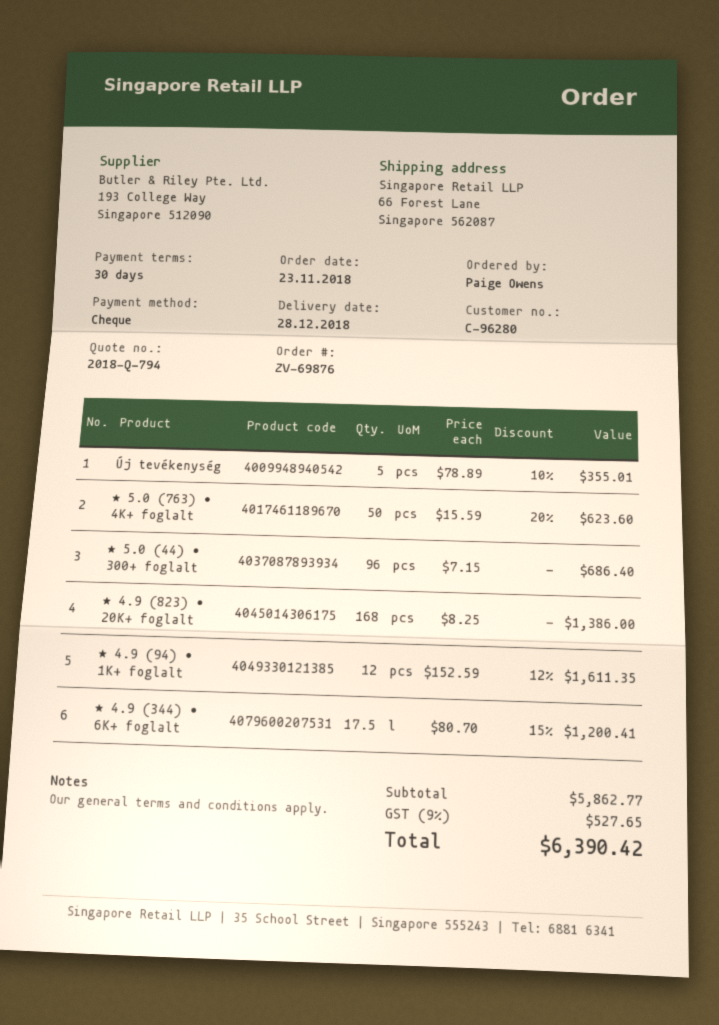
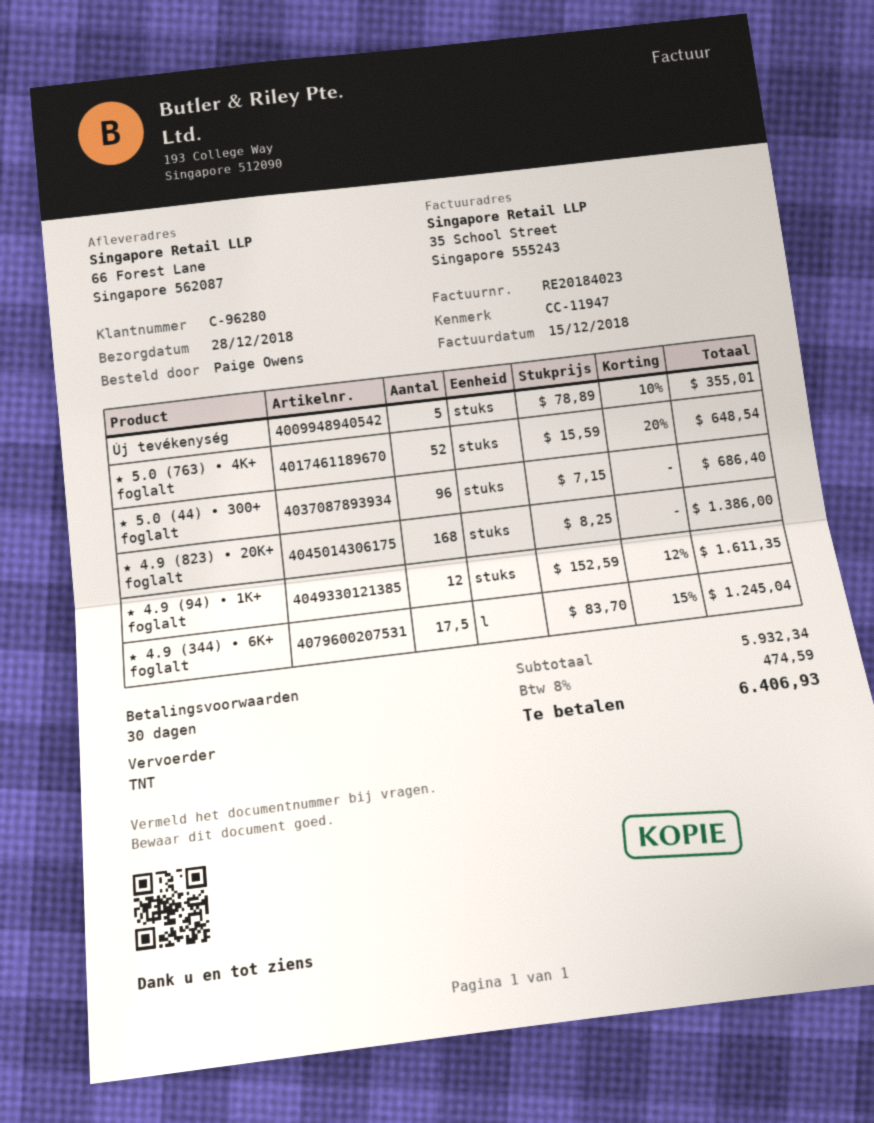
★ 5.0 (763) • 4K+ foglalt: 50 x 15.59 - 20% = 623.60 -> 52 x 15.59 - 20% = 648.54
★ 4.9 (344) • 6K+ foglalt: 17.5 x 80.70 - 15% = 1200.41 -> 17.5 x 83.70 - 15% = 1245.04
subtotal: 5862.77 -> 5932.34
tax: 9% = 527.65 -> 8% = 474.59
total: 6390.42 -> 6406.93

